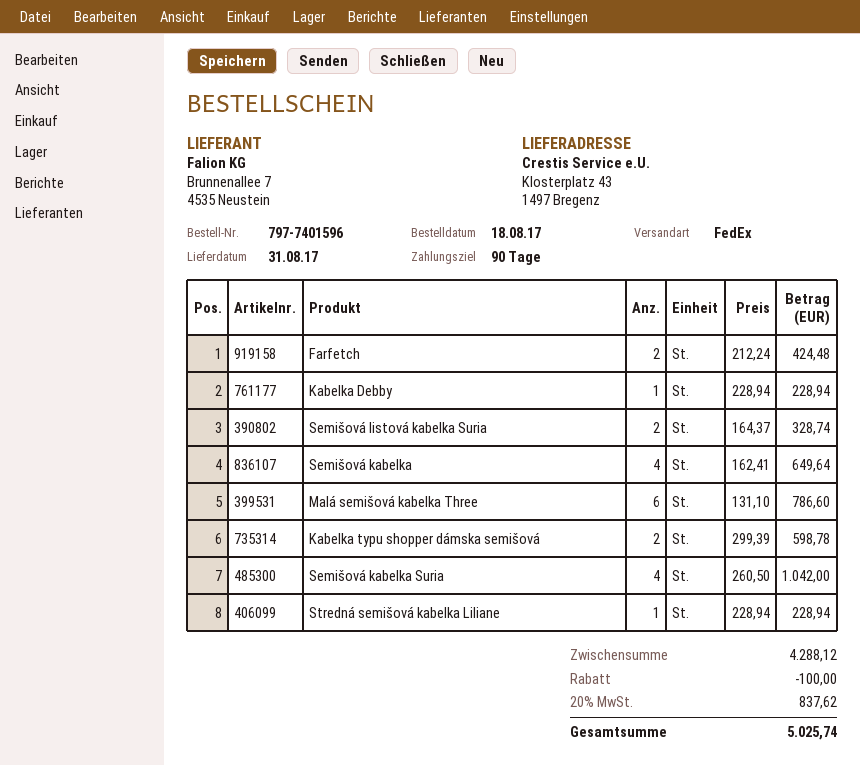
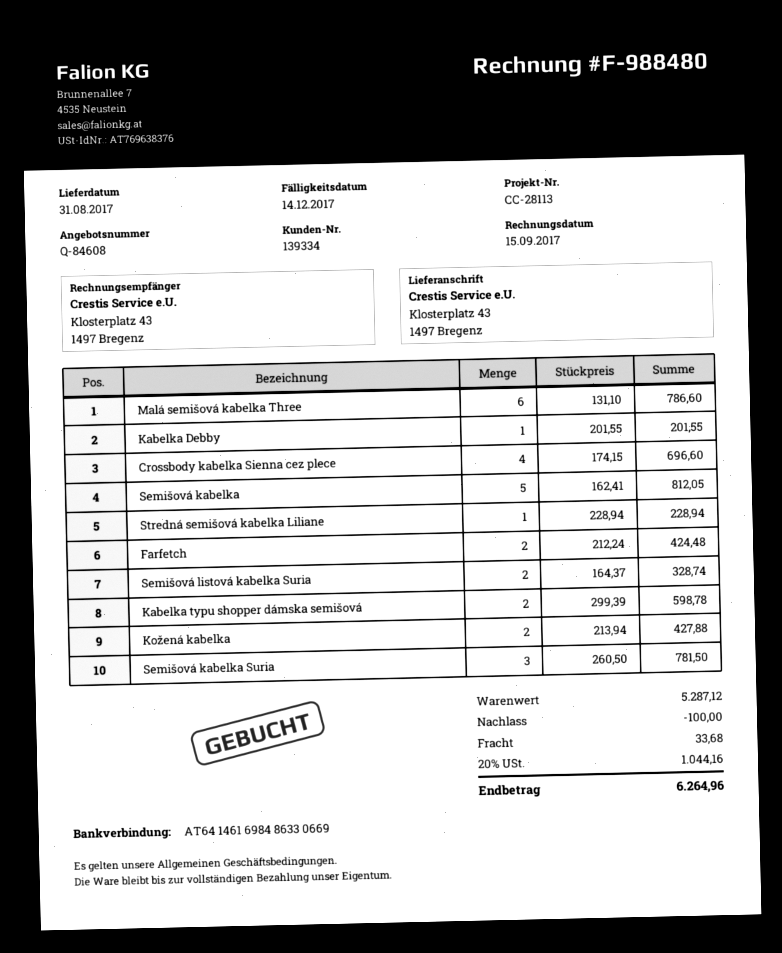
Kabelka Debby: 1 x 228.94 = 228.94 -> 1 x 201.55 = 201.55
Semišová kabelka: 4 x 162.41 = 649.64 -> 5 x 162.41 = 812.05
Semišová kabelka Suria: 4 x 260.50 = 1042.00 -> 3 x 260.50 = 781.50
Crossbody kabelka Sienna cez plece: none -> 4 x 174.15 = 696.60
Kožená kabelka: none -> 2 x 213.94 = 427.88
subtotal: 4288.12 -> 5287.12
shipping: none -> 33.68
tax: 20% = 837.62 -> 20% = 1044.16
total: 5025.74 -> 6264.96

